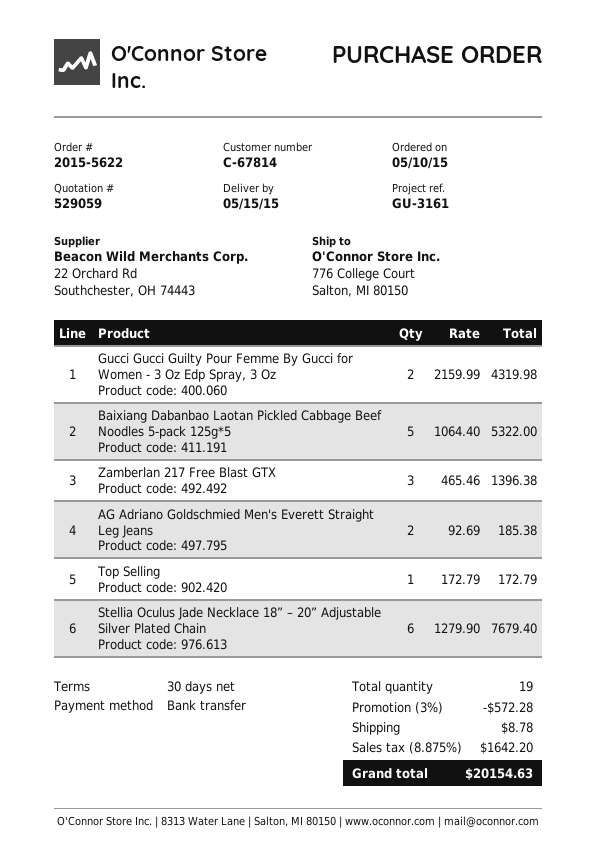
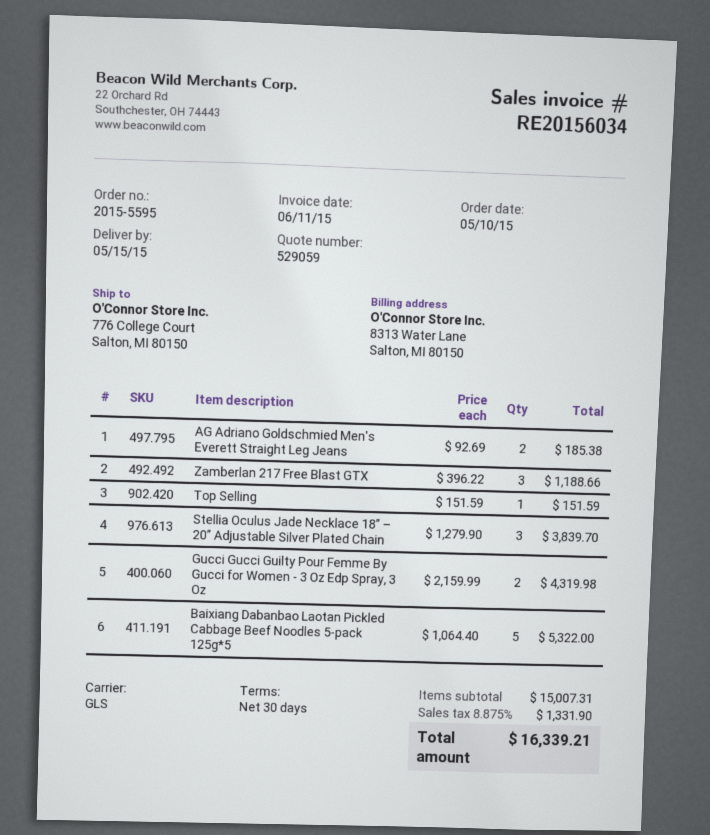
order number: 2015-5622 -> 2015-5595
Zamberlan 217 Free Blast GTX: 3 x 465.46 = 1396.38 -> 3 x 396.22 = 1188.66
Top Selling: 1 x 172.79 = 172.79 -> 1 x 151.59 = 151.59
Stellia Oculus Jade Necklace 18” – 20” Adjustable Silver Plated Chain: 6 x 1279.90 = 7679.40 -> 3 x 1279.90 = 3839.70
discount: 3% = 572.28 -> none
shipping: 8.78 -> none
tax: 8.875% = 1642.20 -> 8.875% = 1331.90
total: 20154.63 -> 16339.21

